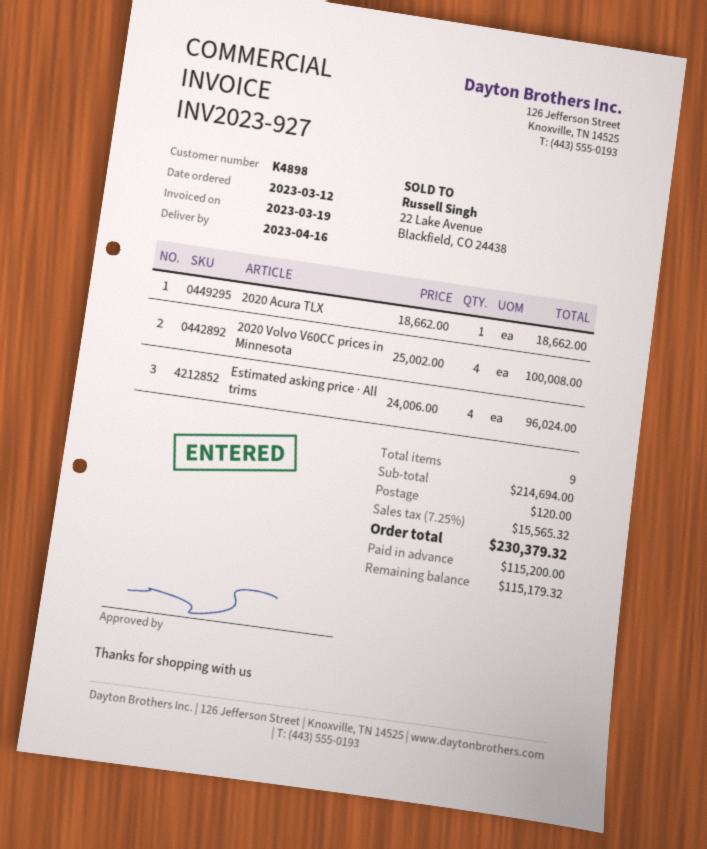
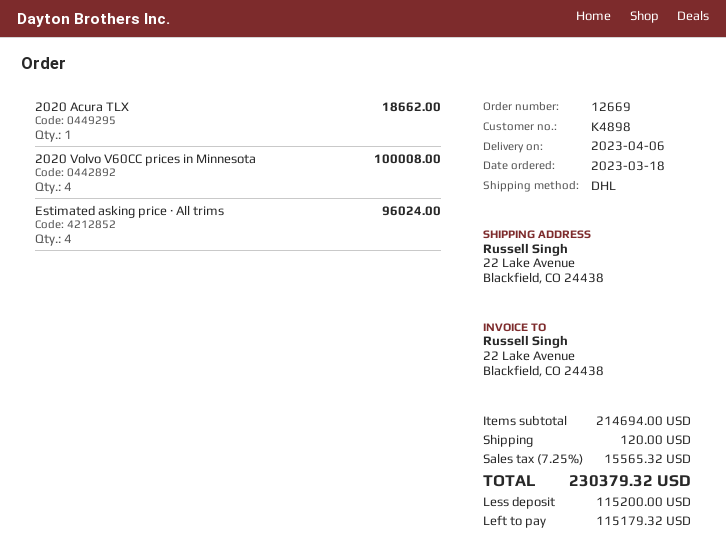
order date: 2023-03-12 -> 2023-03-18
delivery date: 2023-04-16 -> 2023-04-06

